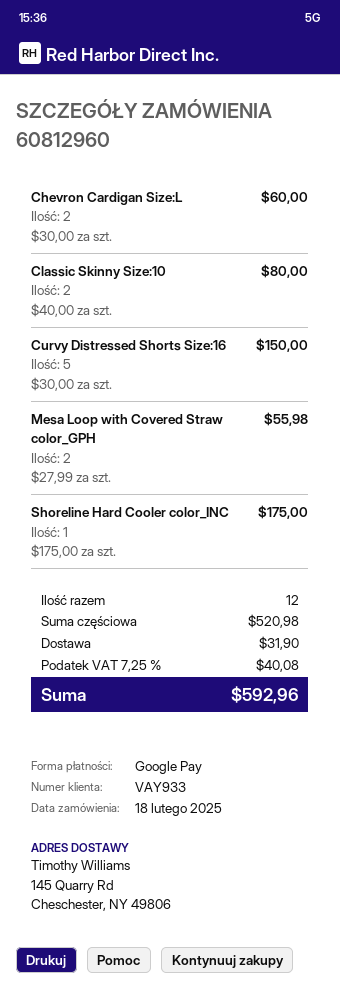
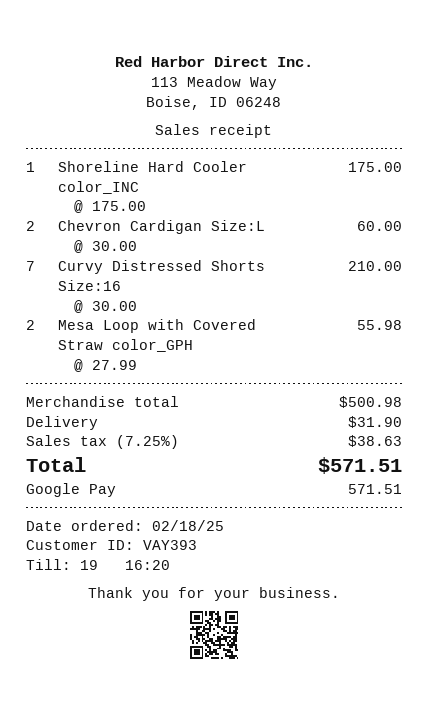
customer number: VAY933 -> VAY393
Classic Skinny Size:10: 2 x 40.00 = 80.00 -> none
Curvy Distressed Shorts Size:16: 5 x 30.00 = 150.00 -> 7 x 30.00 = 210.00
subtotal: 520.98 -> 500.98
tax: 7.25% = 40.08 -> 7.25% = 38.63
total: 592.96 -> 571.51

